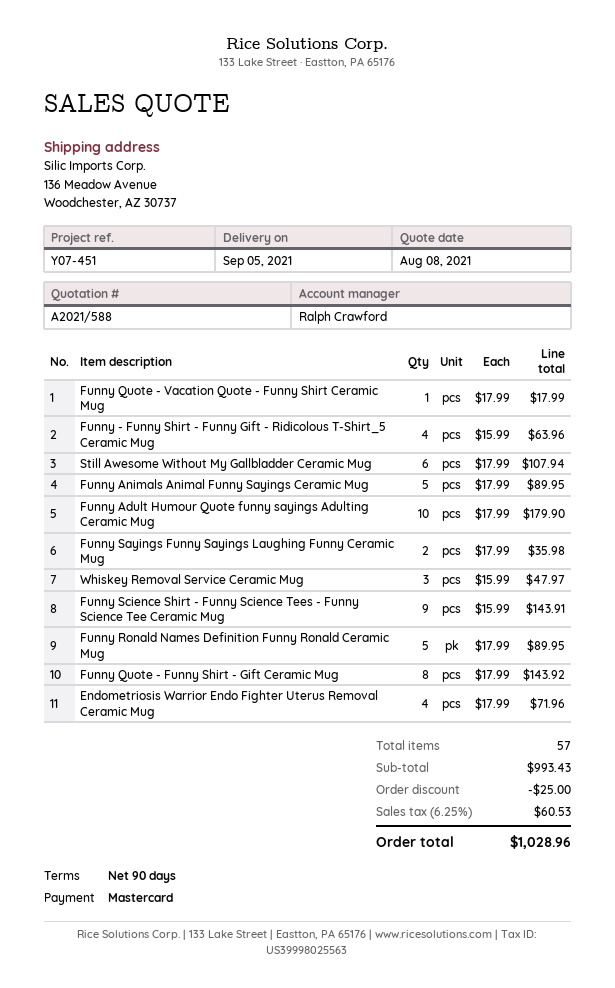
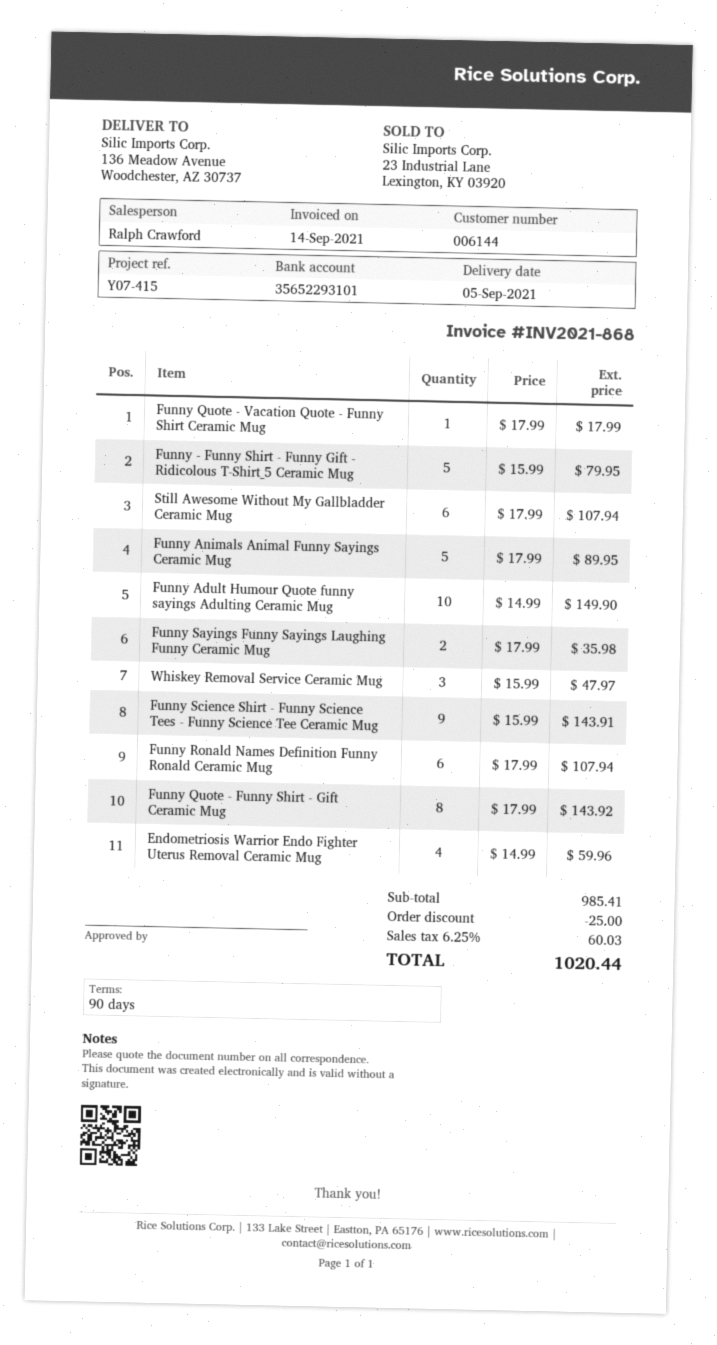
reference: Y07-451 -> Y07-415
Funny - Funny Shirt - Funny Gift - Ridicolous T-Shirt_5 Ceramic Mug: 4 x 15.99 = 63.96 -> 5 x 15.99 = 79.95
Funny Adult Humour Quote funny sayings Adulting Ceramic Mug: 10 x 17.99 = 179.90 -> 10 x 14.99 = 149.90
Funny Ronald Names Definition Funny Ronald Ceramic Mug: 5 x 17.99 = 89.95 -> 6 x 17.99 = 107.94
Endometriosis Warrior Endo Fighter Uterus Removal Ceramic Mug: 4 x 17.99 = 71.96 -> 4 x 14.99 = 59.96
subtotal: 993.43 -> 985.41
tax: 6.25% = 60.53 -> 6.25% = 60.03
total: 1028.96 -> 1020.44

